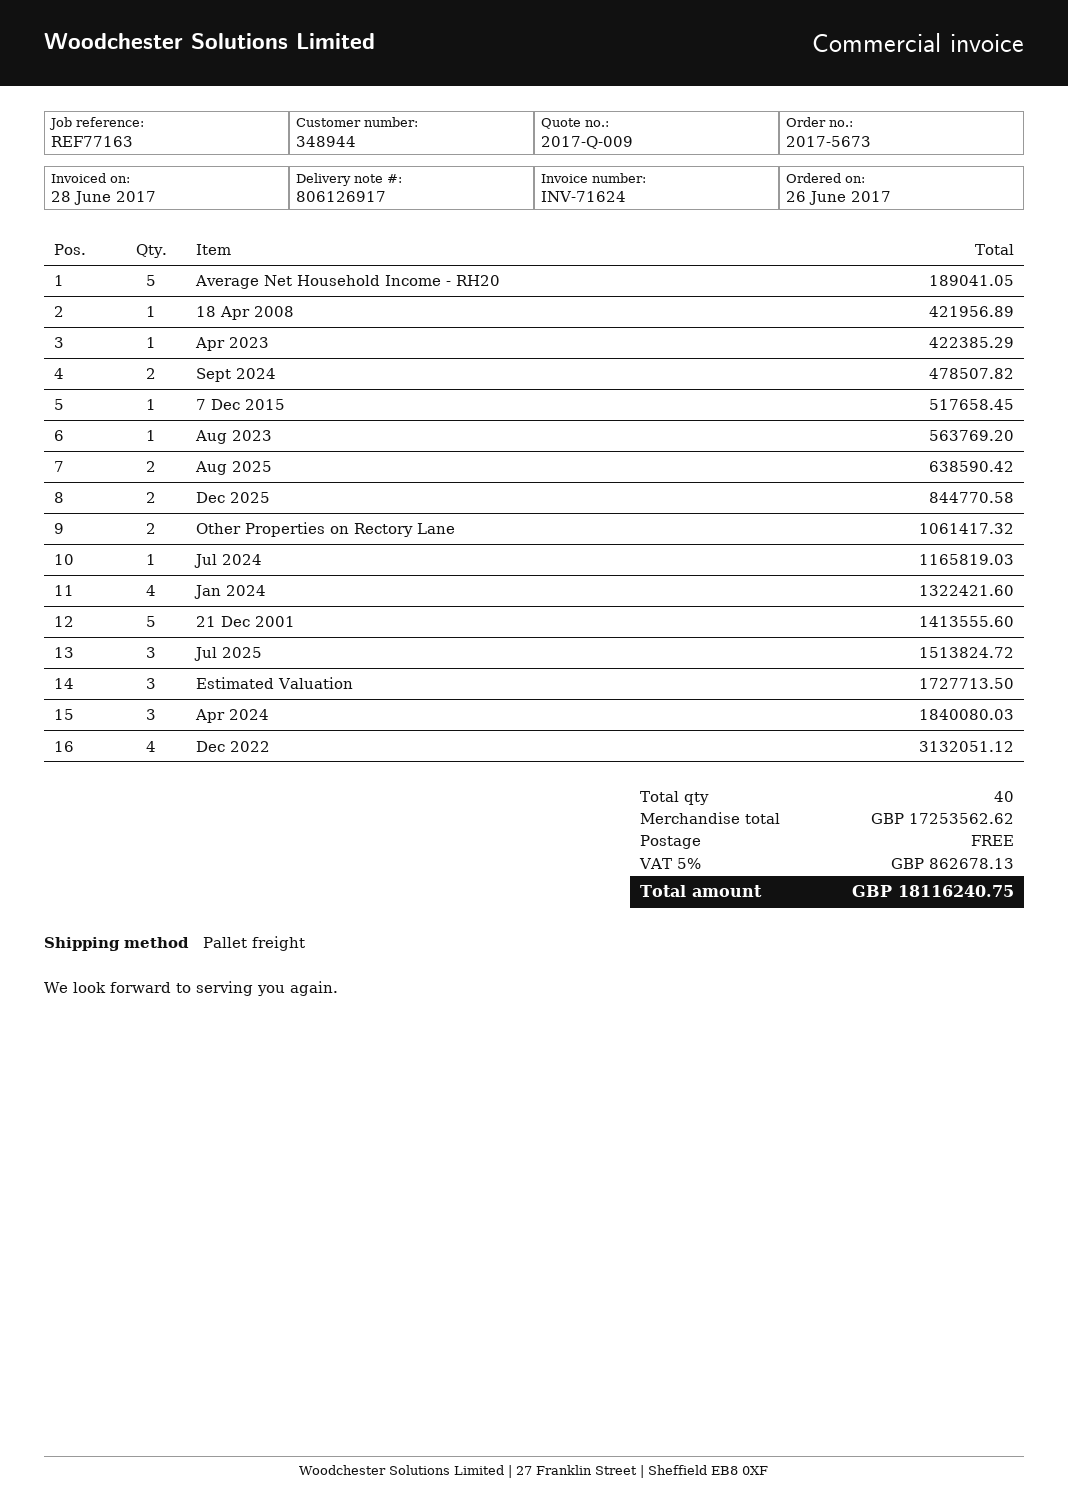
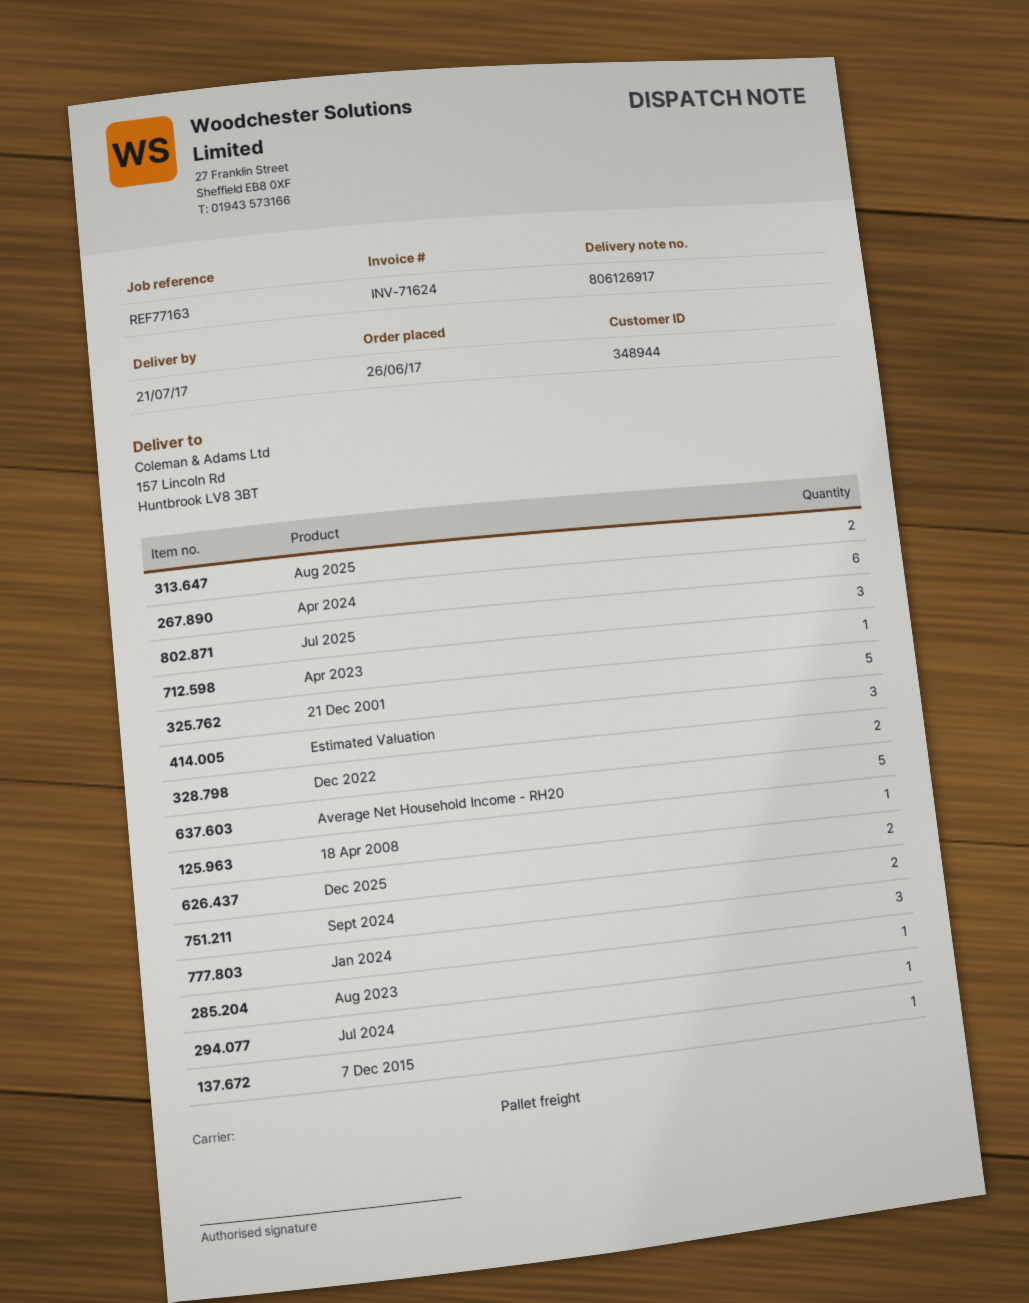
Other Properties on Rectory Lane: 2 -> none
Jan 2024: 4 -> 3
Apr 2024: 3 -> 6
Dec 2022: 4 -> 2

